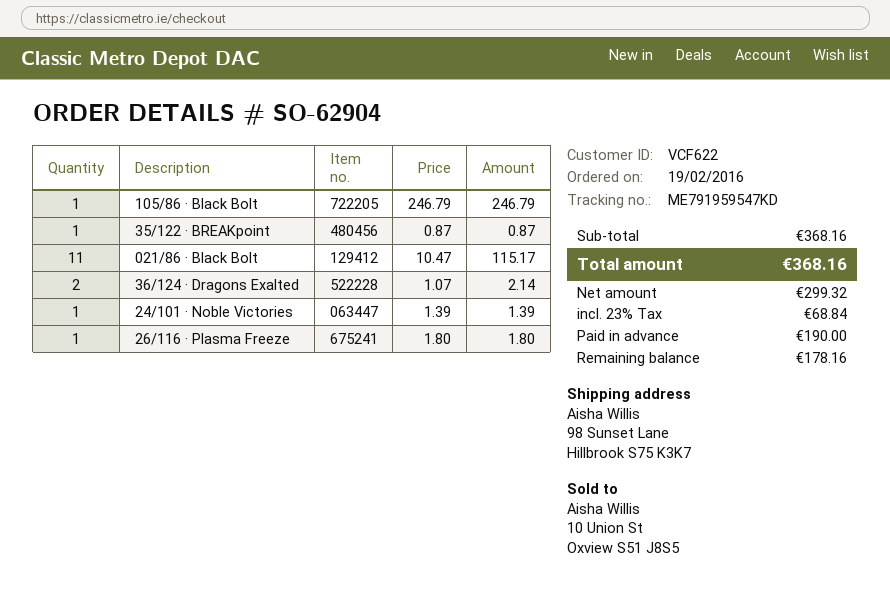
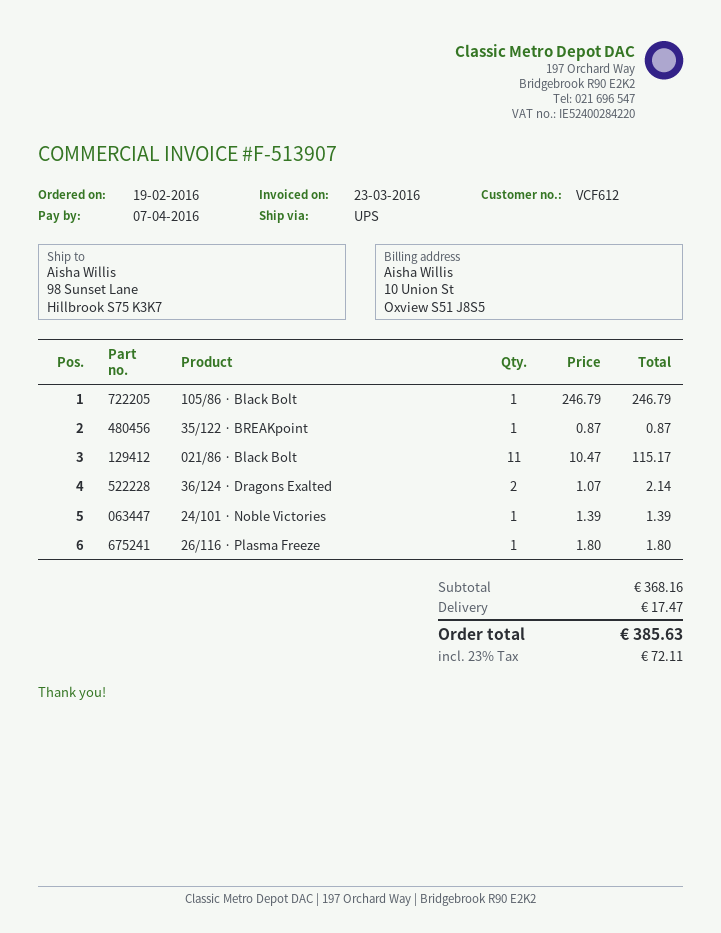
customer number: VCF622 -> VCF612
shipping: none -> 17.47
tax: 23% = 68.84 -> 23% = 72.11
total: 368.16 -> 385.63

